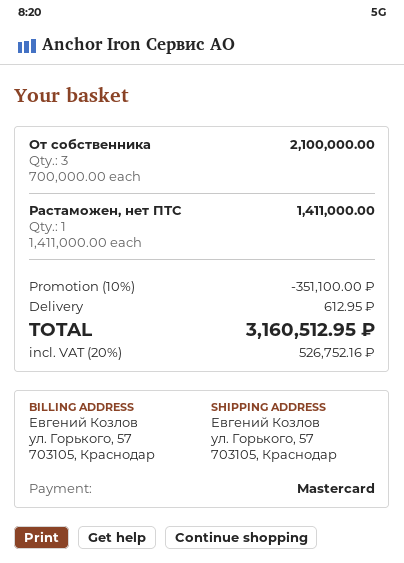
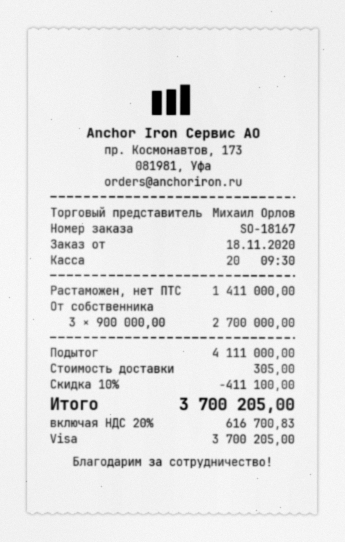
payment method: Mastercard -> Visa
От собственника: 3 x 700000.00 = 2100000.00 -> 3 x 900000.00 = 2700000.00
discount: 10% = 351100.00 -> 10% = 411100.00
shipping: 612.95 -> 305.00
tax: 20% = 526752.16 -> 20% = 616700.83
total: 3160512.95 -> 3700205.00

